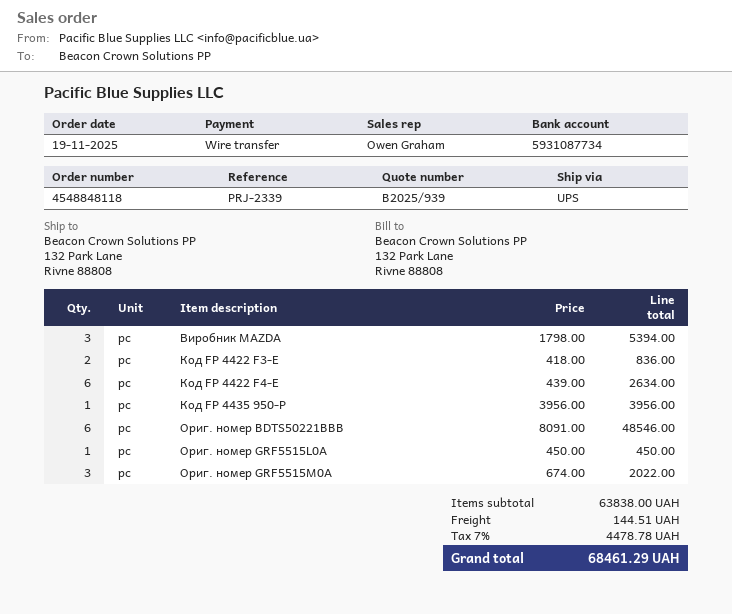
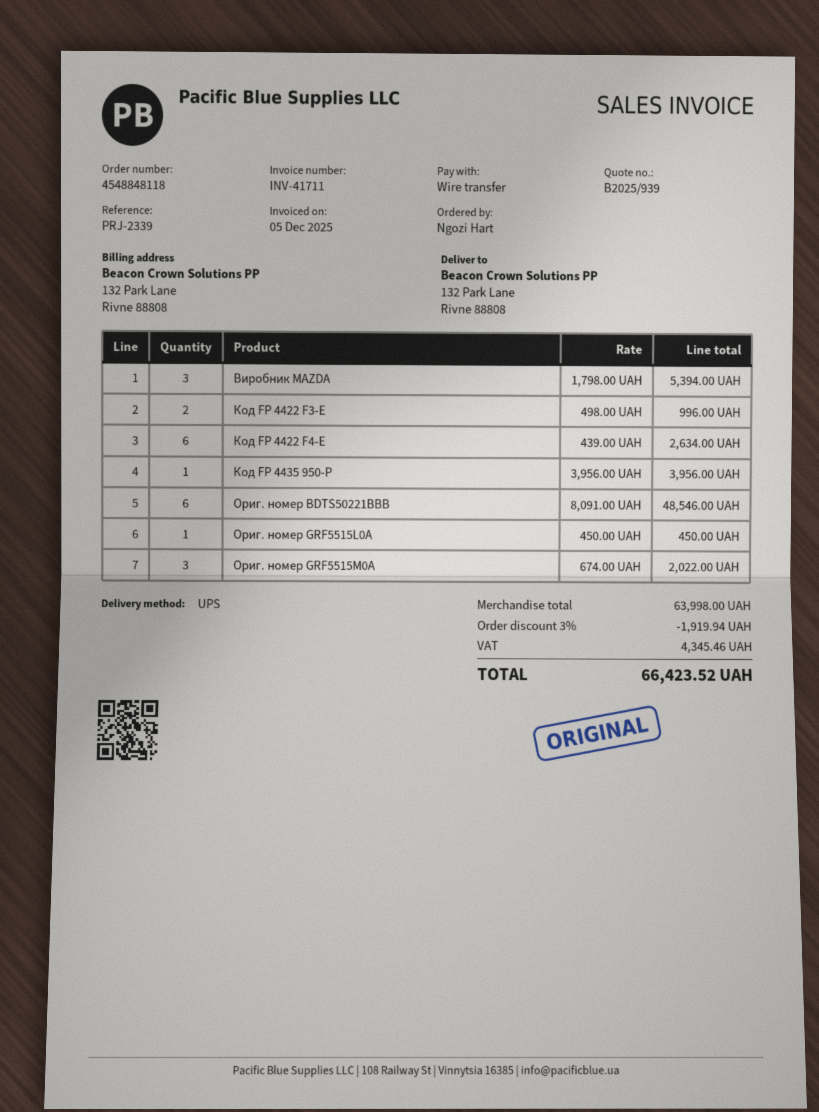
Код FP 4422 F3-E: 2 x 418.00 = 836.00 -> 2 x 498.00 = 996.00
subtotal: 63838.00 -> 63998.00
discount: none -> 3% = 1919.94
shipping: 144.51 -> none
tax: 4478.78 -> 4345.46
total: 68461.29 -> 66423.52

